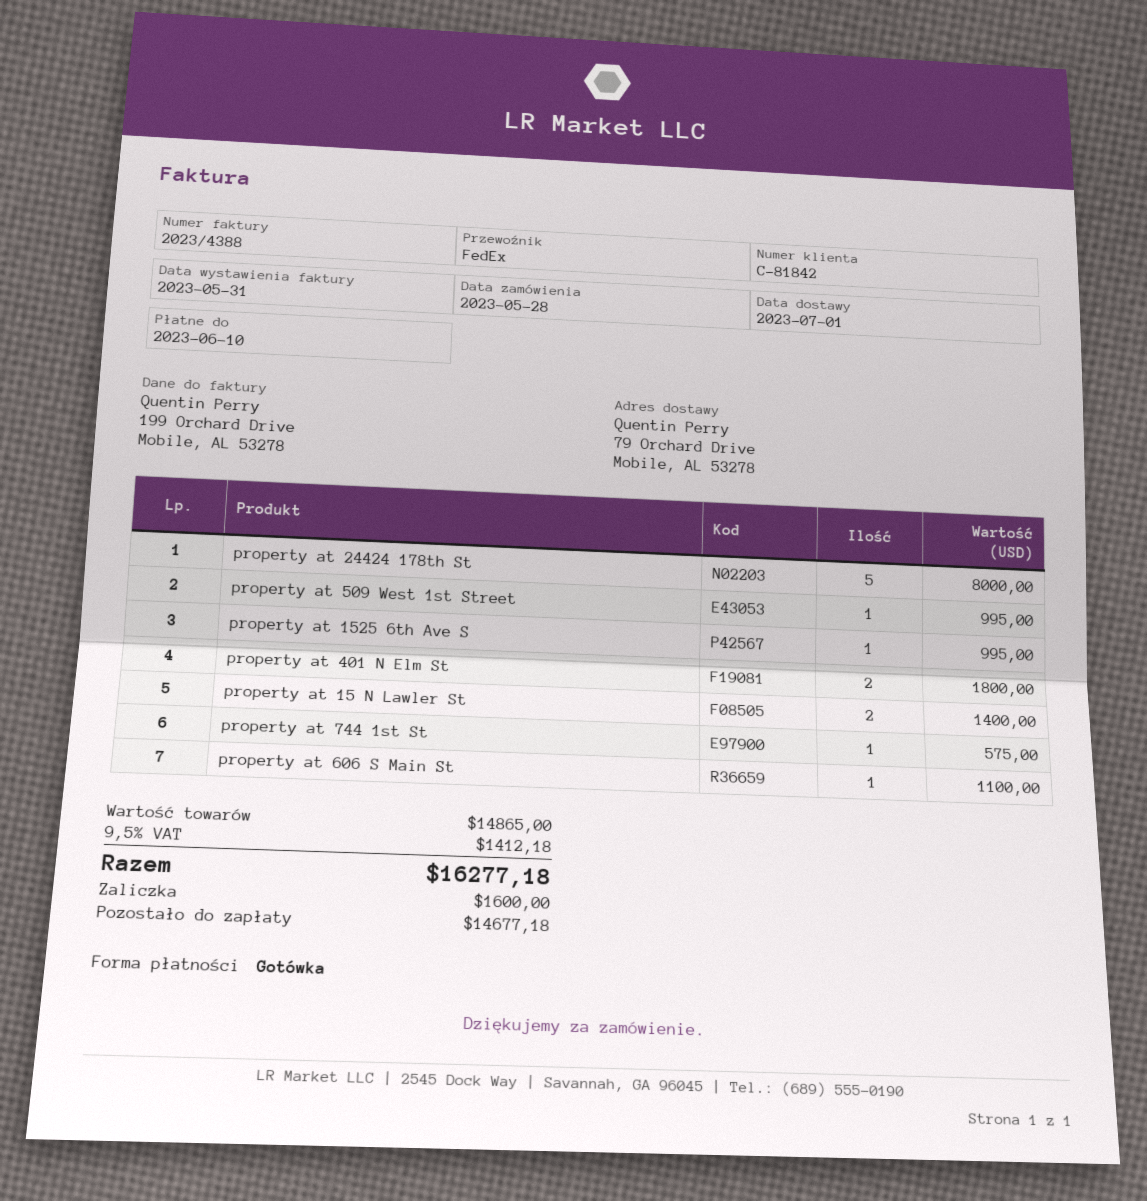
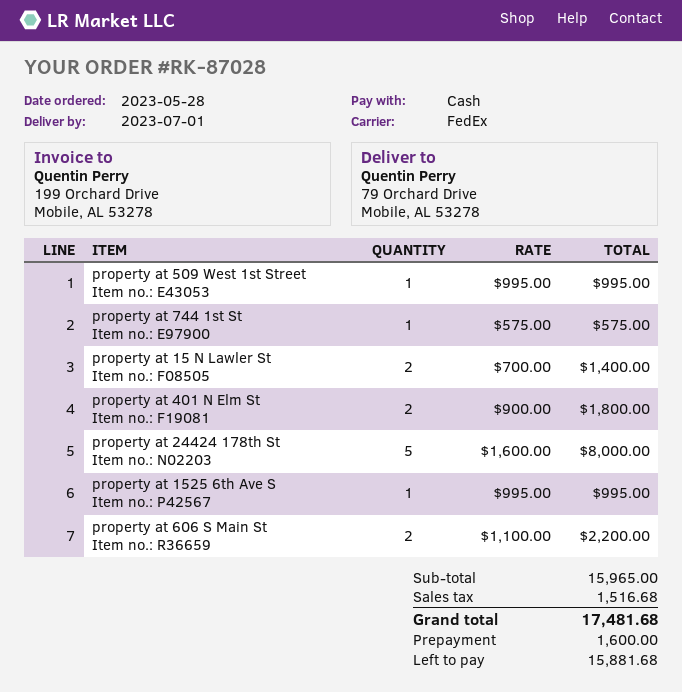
property at 606 S Main St: 1 for 1100.00 -> 2 for 2200.00
subtotal: 14865.00 -> 15965.00
tax: 1412.18 -> 1516.68
total: 16277.18 -> 17481.68
balance: 14677.18 -> 15881.68

